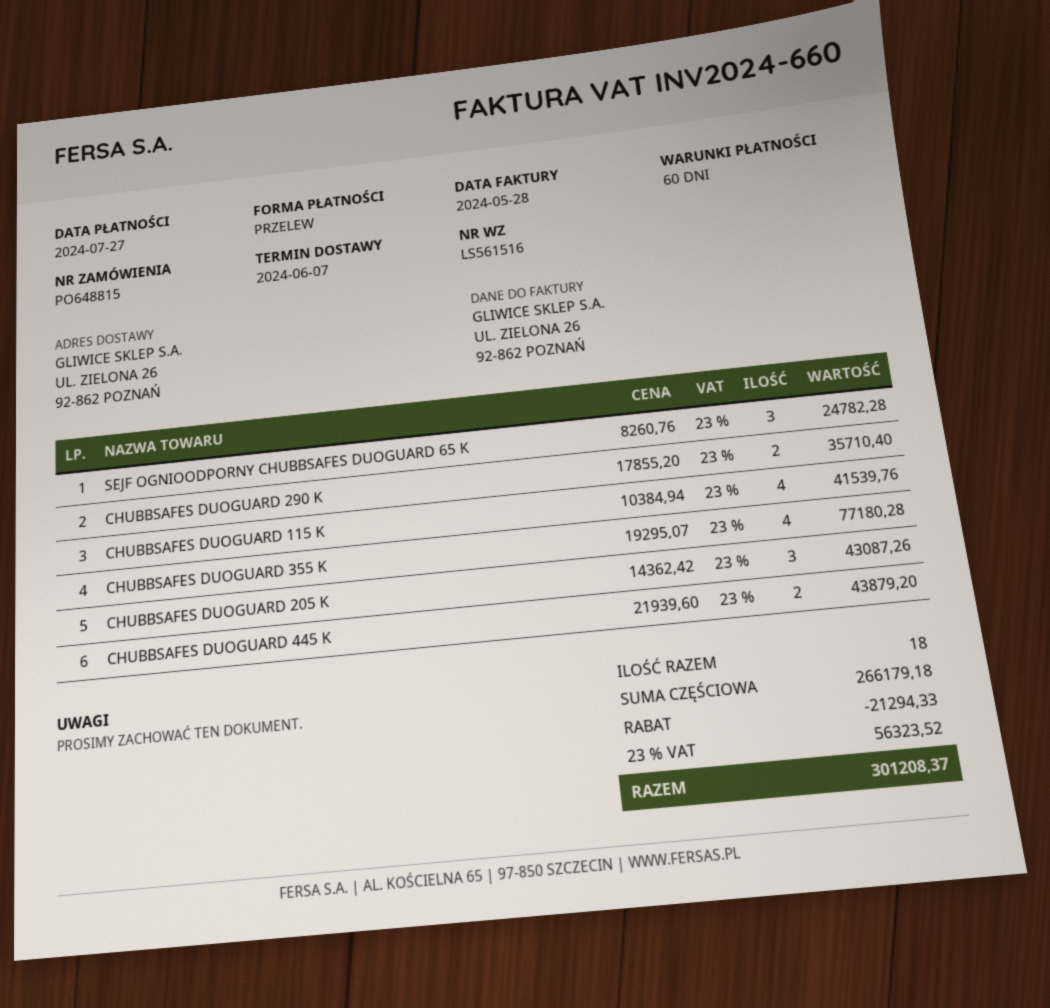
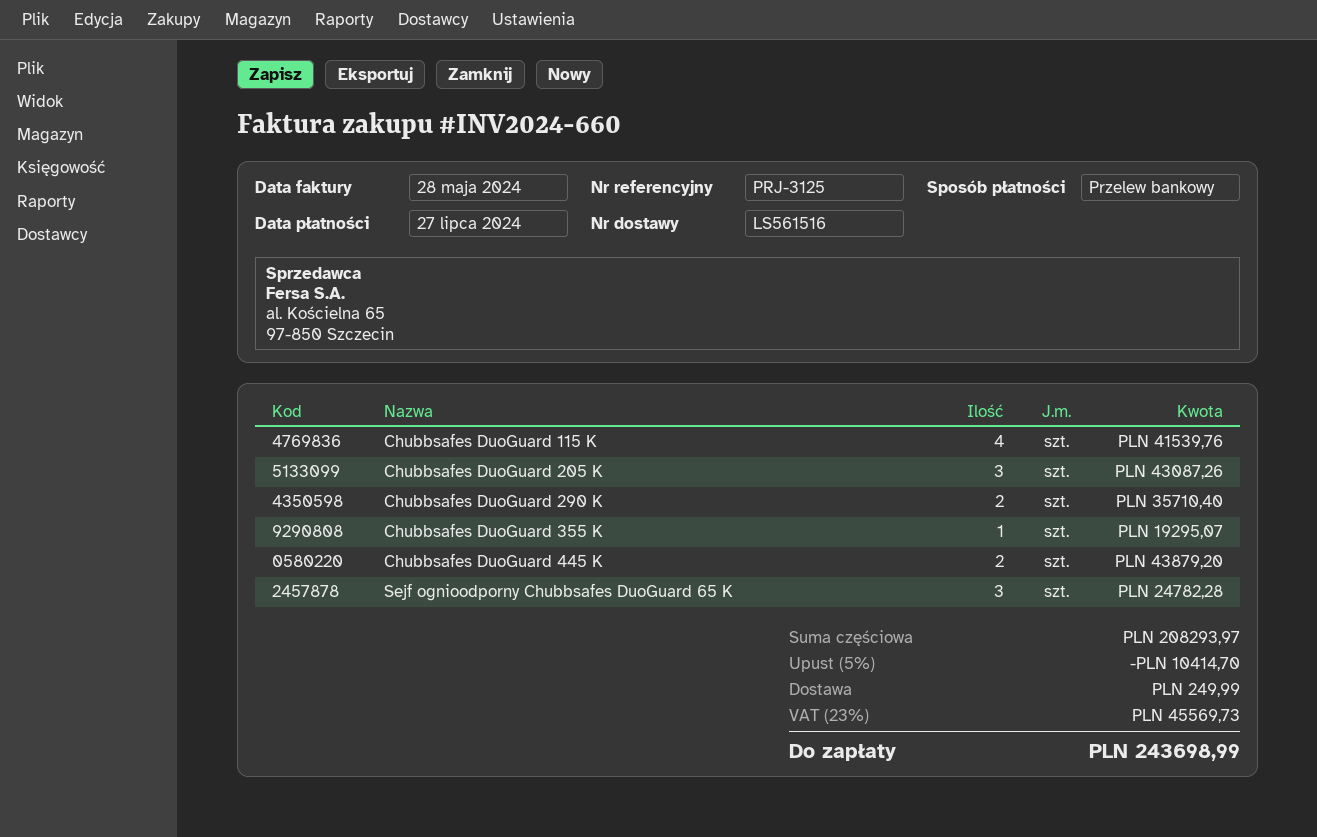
CHUBBSAFES DUOGUARD 355 K: 4 for 77180.28 -> 1 for 19295.07
subtotal: 266179.18 -> 208293.97
discount: 21294.33 -> 10414.70
shipping: none -> 249.99
tax: 23% = 56323.52 -> 23% = 45569.73
total: 301208.37 -> 243698.99

